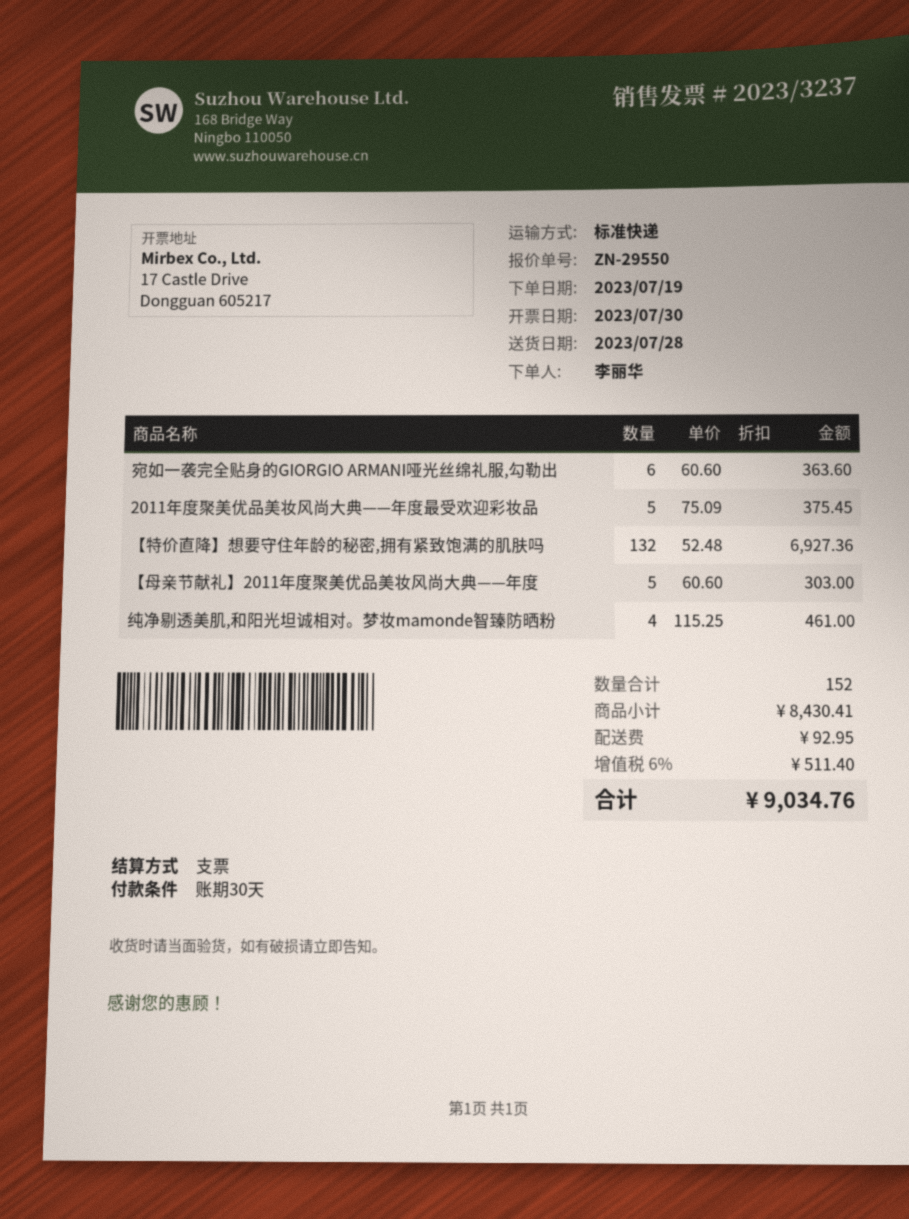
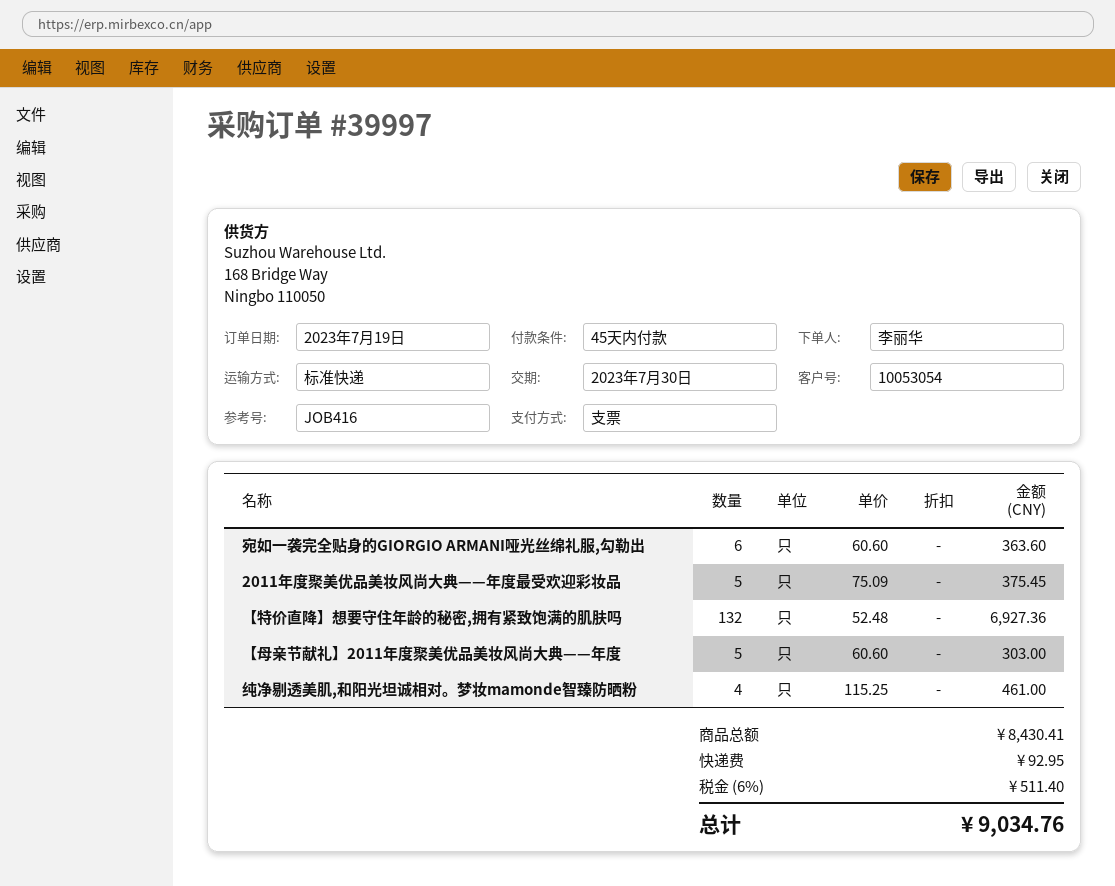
delivery date: 2023-07-28 -> 2023-07-30
payment terms: 30 days -> 45 days

